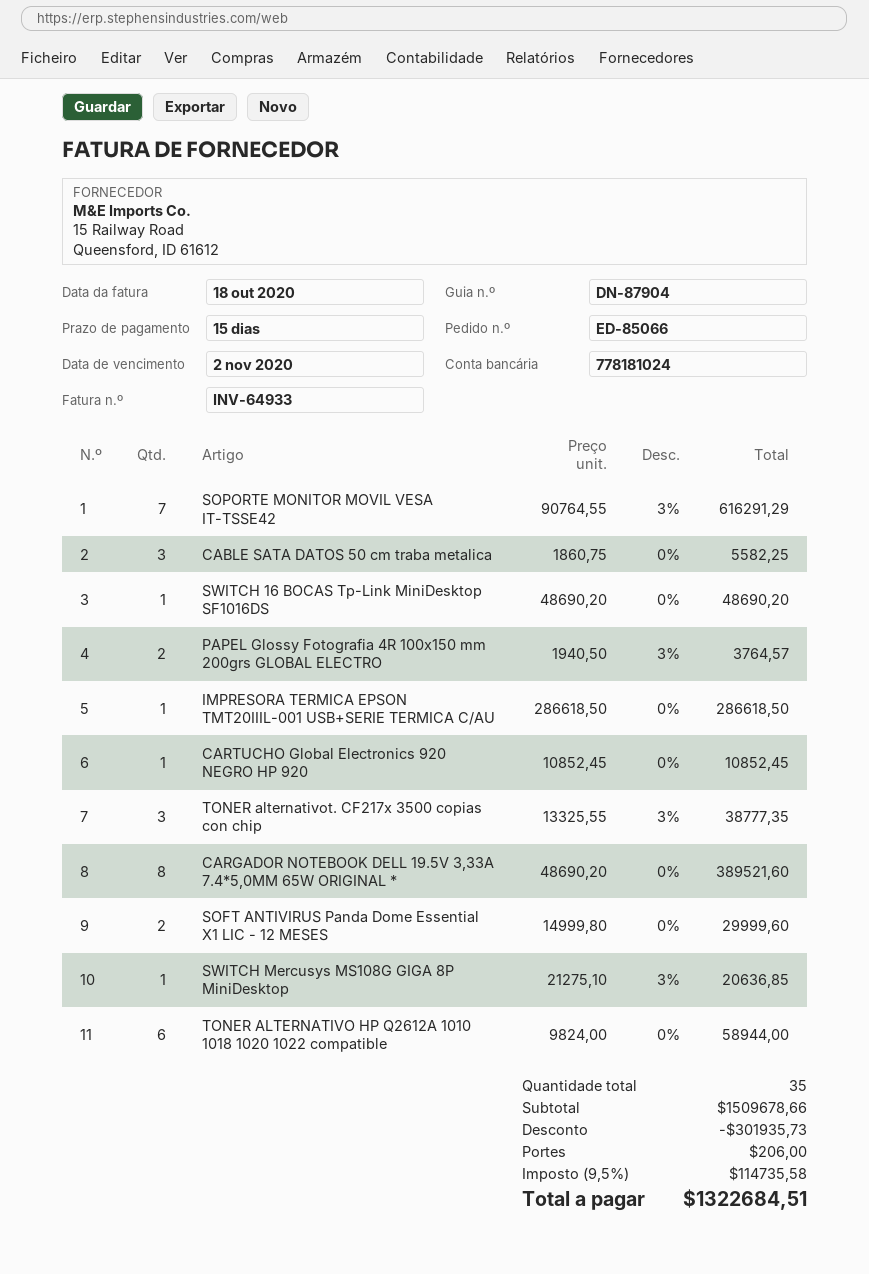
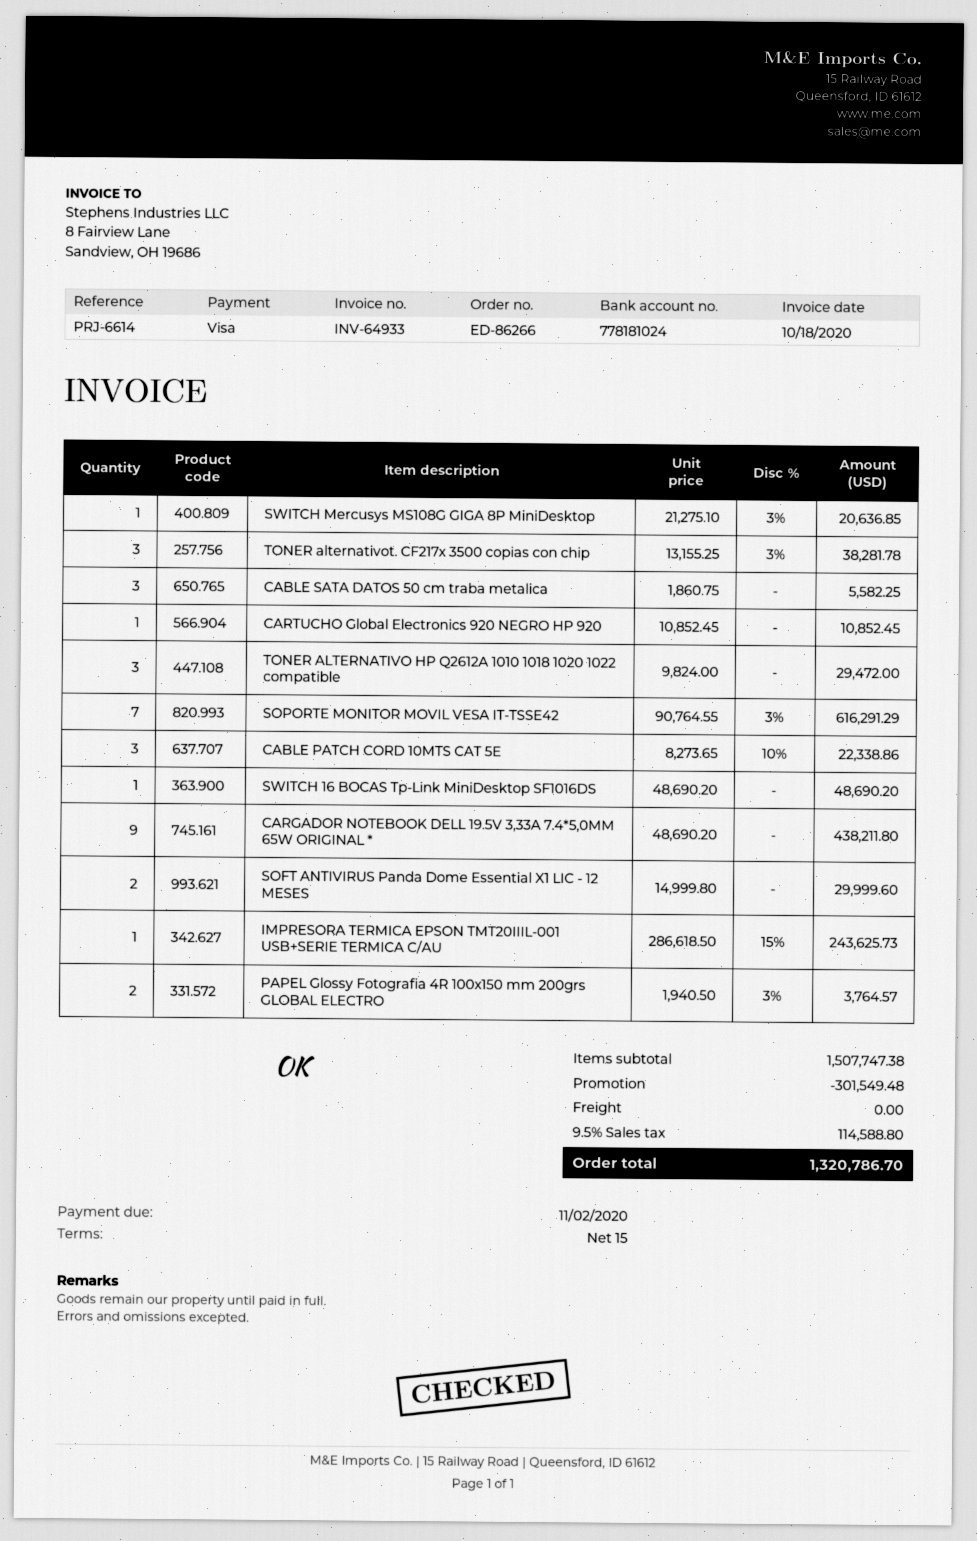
order number: ED-85066 -> ED-86266
IMPRESORA TERMICA EPSON TMT20IIIL-001 USB+SERIE TERMICA C/AU: 1 x 286618.50 = 286618.50 -> 1 x 286618.50 - 15% = 243625.73
TONER alternativot. CF217x 3500 copias con chip: 3 x 13325.55 - 3% = 38777.35 -> 3 x 13155.25 - 3% = 38281.78
CARGADOR NOTEBOOK DELL 19.5V 3,33A 7.4*5,0MM 65W ORIGINAL *: 8 x 48690.20 = 389521.60 -> 9 x 48690.20 = 438211.80
TONER ALTERNATIVO HP Q2612A 1010 1018 1020 1022 compatible: 6 x 9824.00 = 58944.00 -> 3 x 9824.00 = 29472.00
CABLE PATCH CORD 10MTS CAT 5E: none -> 3 x 8273.65 - 10% = 22338.86
subtotal: 1509678.66 -> 1507747.38
discount: 301935.73 -> 301549.48
shipping: 206.00 -> 0.00
tax: 9.5% = 114735.58 -> 9.5% = 114588.80
total: 1322684.51 -> 1320786.70

